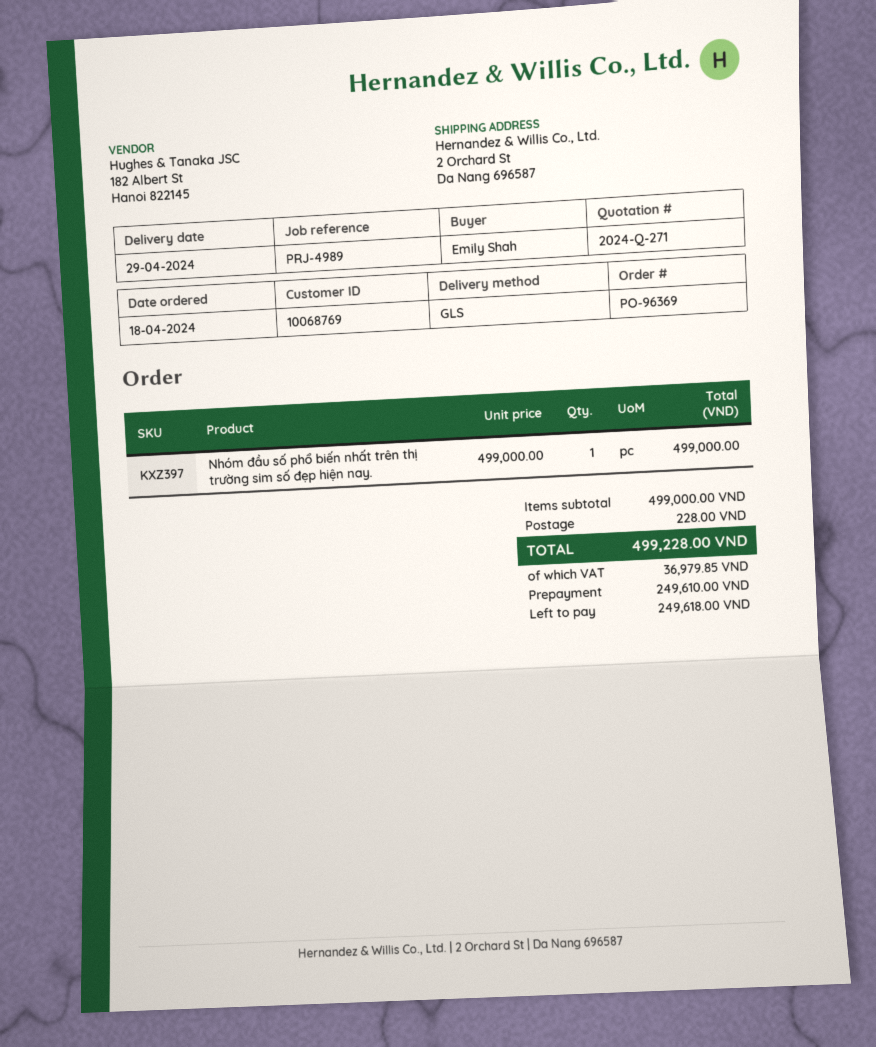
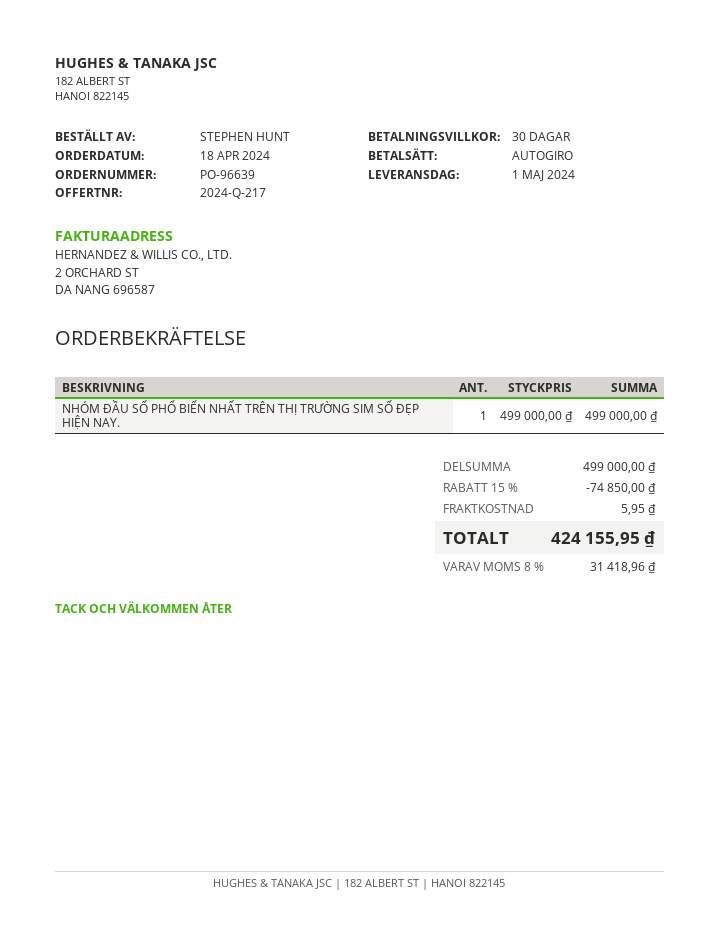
quote number: 2024-Q-271 -> 2024-Q-217
order number: PO-96369 -> PO-96639
delivery date: 2024-04-29 -> 2024-05-01
ordered by: Emily Shah -> STEPHEN HUNT
discount: none -> 15% = 74850.00
shipping: 228.00 -> 5.95
tax: 36979.85 -> 31418.96
total: 499228.00 -> 424155.95

